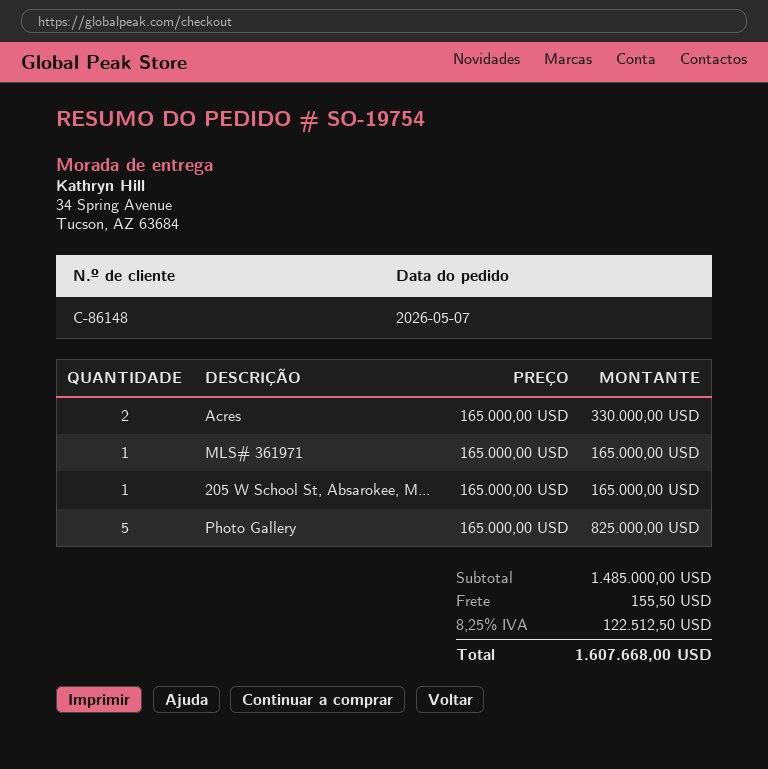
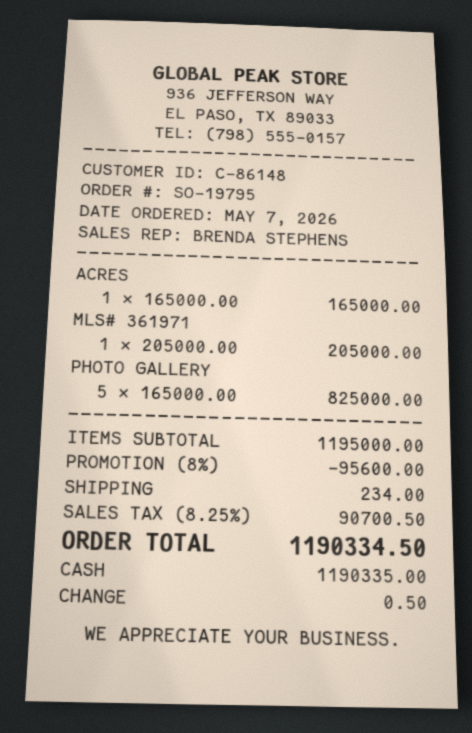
order number: SO-19754 -> SO-19795
Acres: 2 x 165000.00 = 330000.00 -> 1 x 165000.00 = 165000.00
MLS# 361971: 1 x 165000.00 = 165000.00 -> 1 x 205000.00 = 205000.00
205 W School St, Absarokee, M...: 1 x 165000.00 = 165000.00 -> none
subtotal: 1485000.00 -> 1195000.00
discount: none -> 8% = 95600.00
shipping: 155.50 -> 234.00
tax: 8.25% = 122512.50 -> 8.25% = 90700.50
total: 1607668.00 -> 1190334.50

